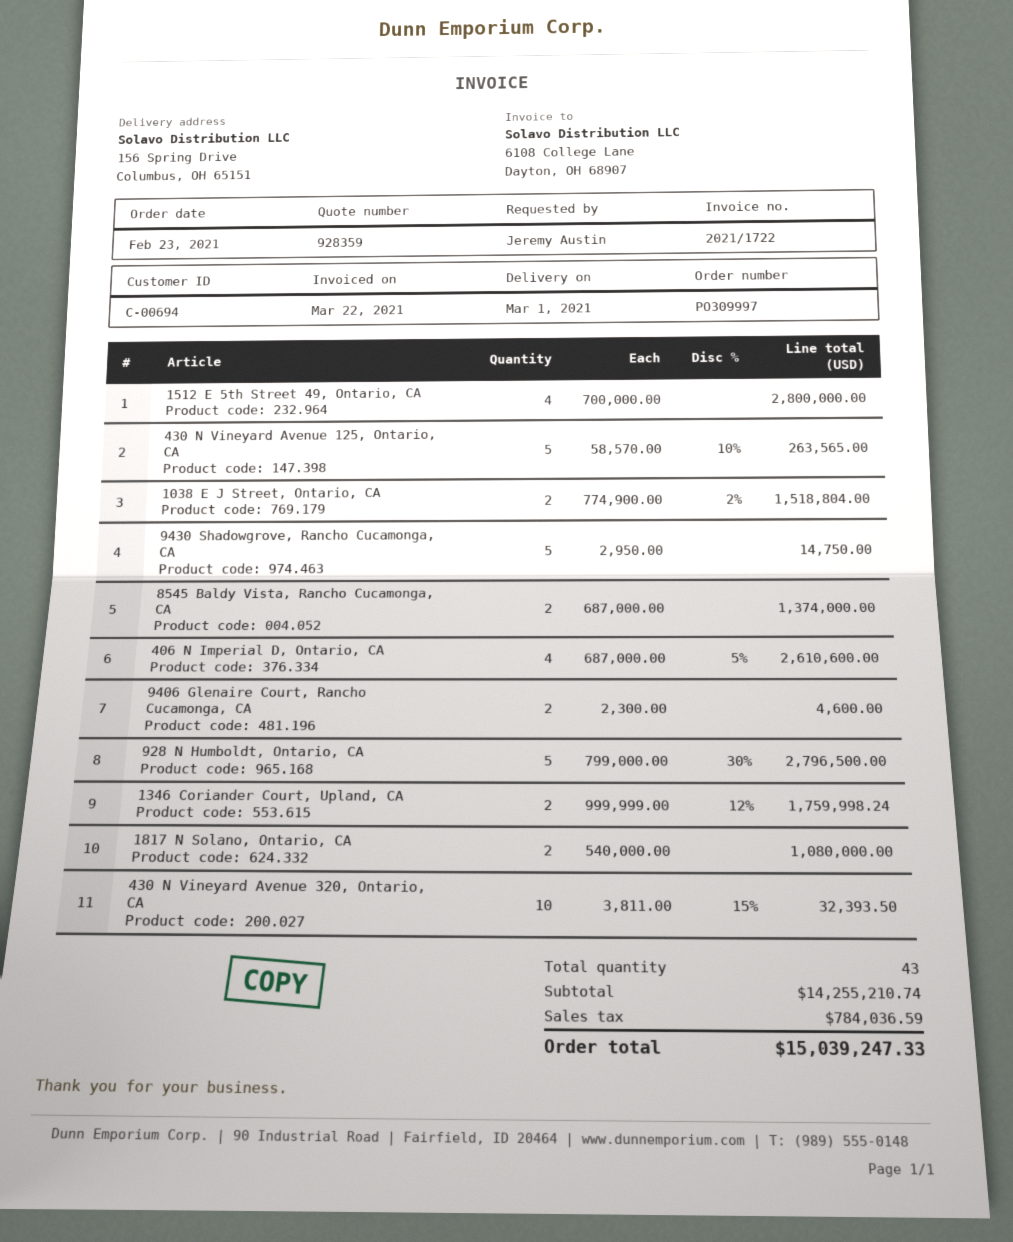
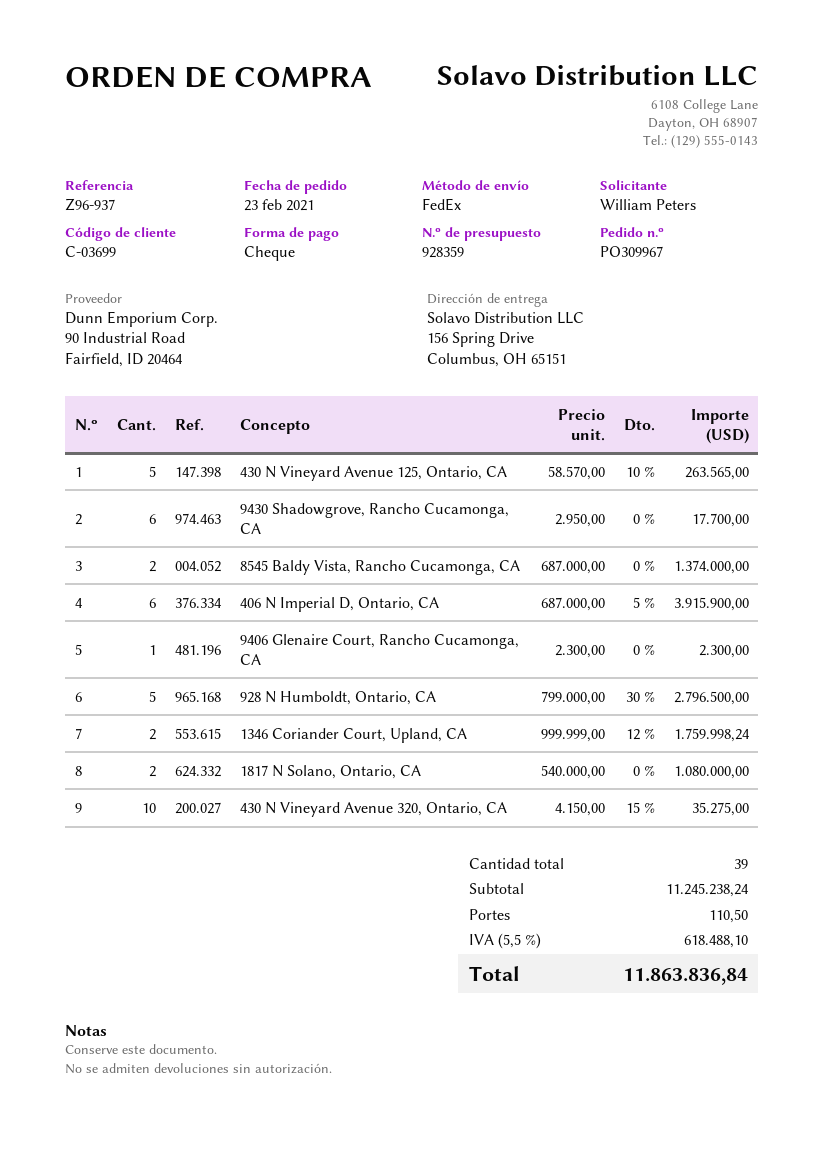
order number: PO309997 -> PO309967
customer number: C-00694 -> C-03699
ordered by: Jeremy Austin -> William Peters
1512 E 5th Street 49, Ontario, CA: 4 x 700000.00 = 2800000.00 -> none
1038 E J Street, Ontario, CA: 2 x 774900.00 - 2% = 1518804.00 -> none
9430 Shadowgrove, Rancho Cucamonga, CA: 5 x 2950.00 = 14750.00 -> 6 x 2950.00 = 17700.00
406 N Imperial D, Ontario, CA: 4 x 687000.00 - 5% = 2610600.00 -> 6 x 687000.00 - 5% = 3915900.00
9406 Glenaire Court, Rancho Cucamonga, CA: 2 x 2300.00 = 4600.00 -> 1 x 2300.00 = 2300.00
430 N Vineyard Avenue 320, Ontario, CA: 10 x 3811.00 - 15% = 32393.50 -> 10 x 4150.00 - 15% = 35275.00
total quantity: 43 -> 39
subtotal: 14255210.74 -> 11245238.24
shipping: none -> 110.50
tax: 784036.59 -> 618488.10
total: 15039247.33 -> 11863836.84

